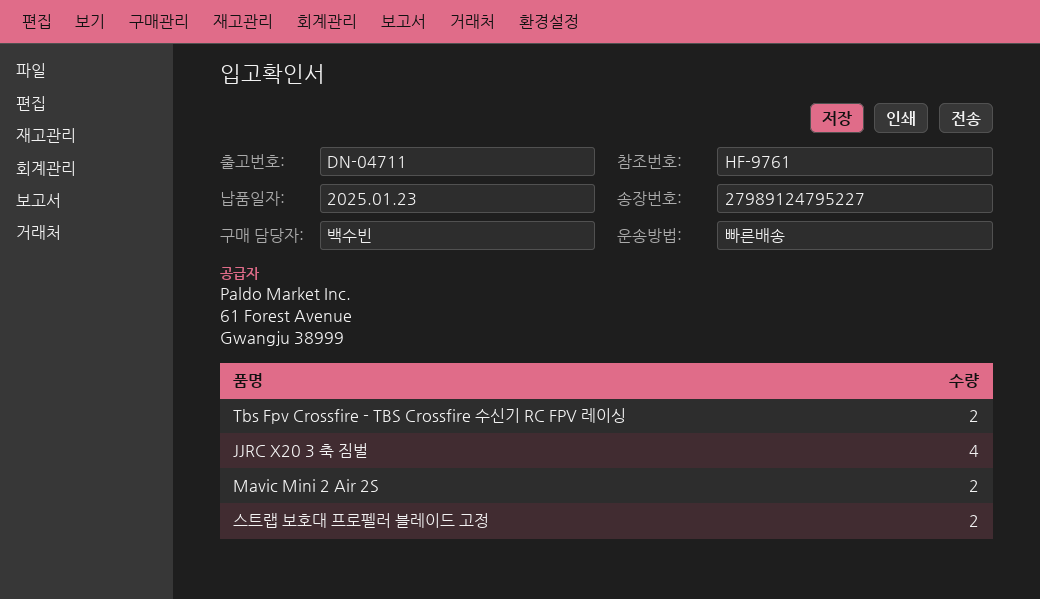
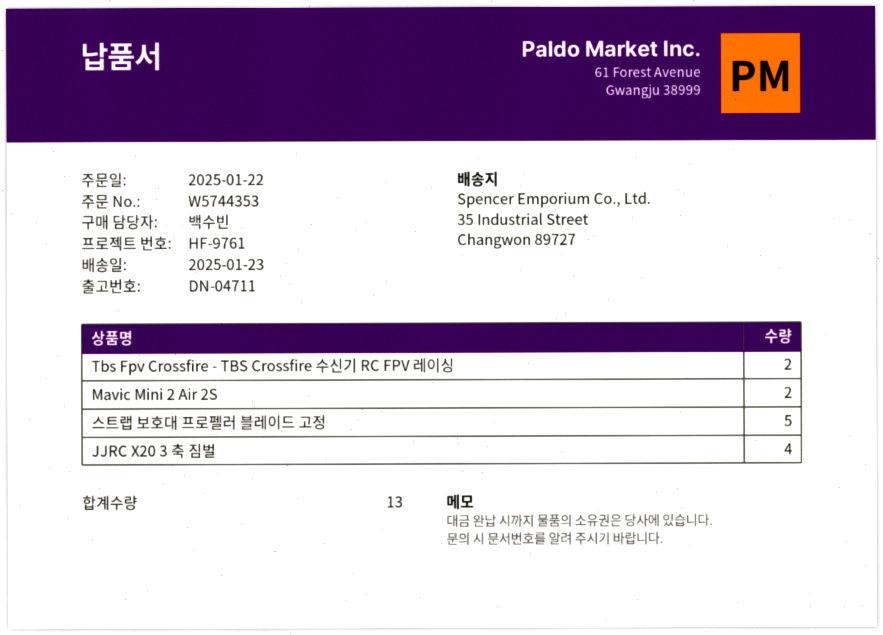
스트랩 보호대 프로펠러 블레이드 고정: 2 -> 5

